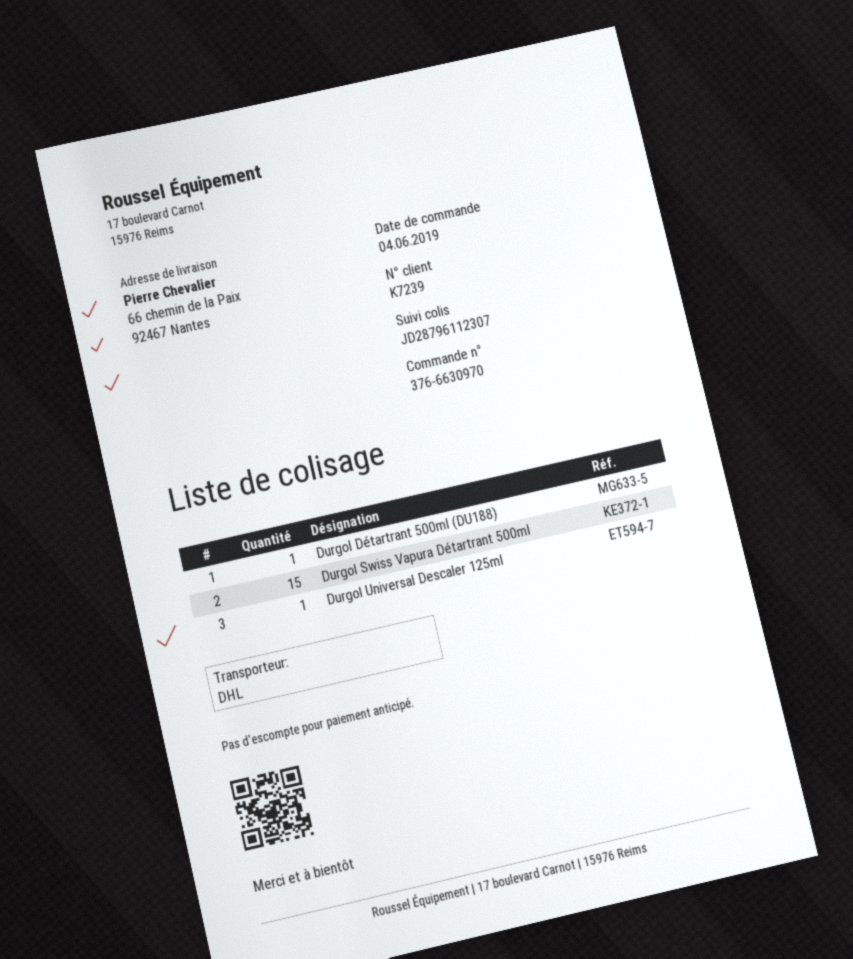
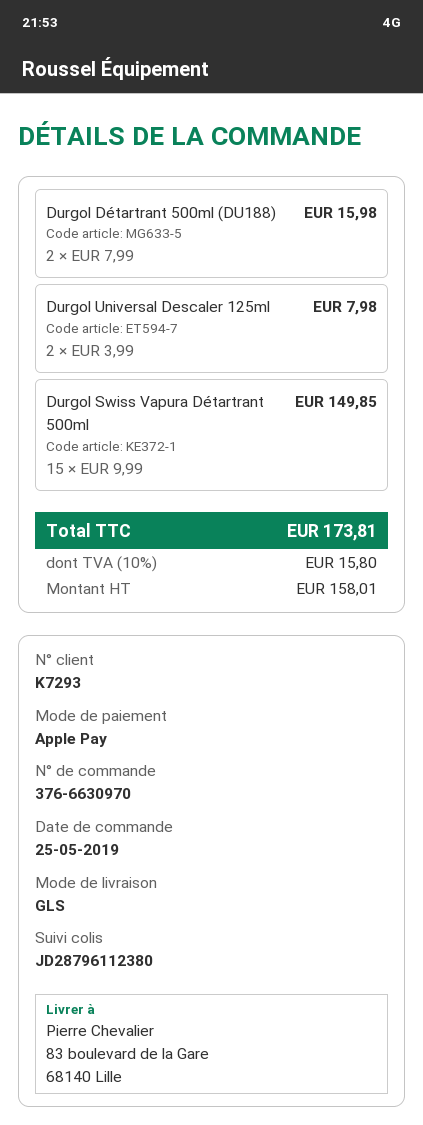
order date: 2019-06-04 -> 2019-05-25
customer number: K7239 -> K7293
shipping method: DHL -> GLS
tracking number: JD28796112307 -> JD28796112380
ship to: 66 chemin de la Paix, 92467 Nantes -> 83 boulevard de la Gare, 68140 Lille
Durgol Détartrant 500ml (DU188): 1 -> 2
Durgol Universal Descaler 125ml: 1 -> 2

